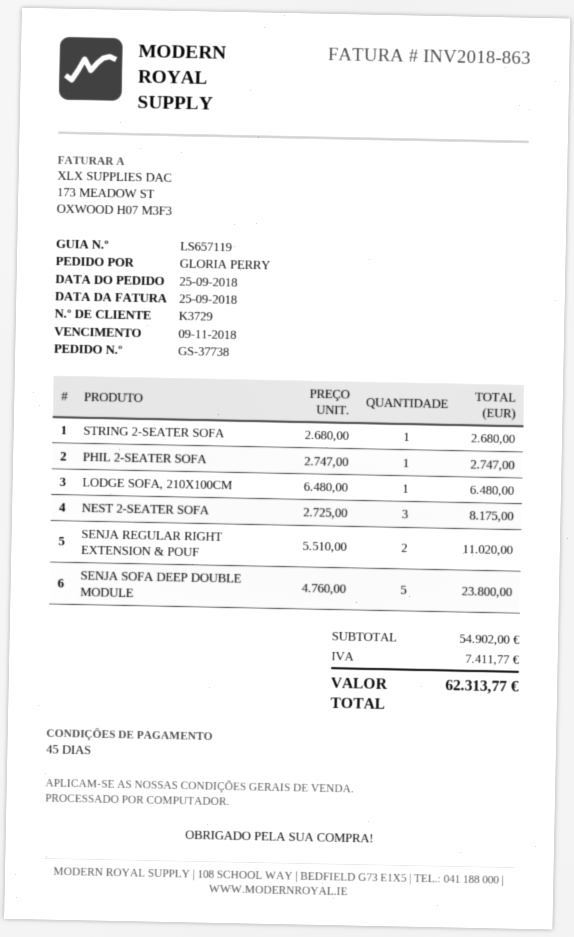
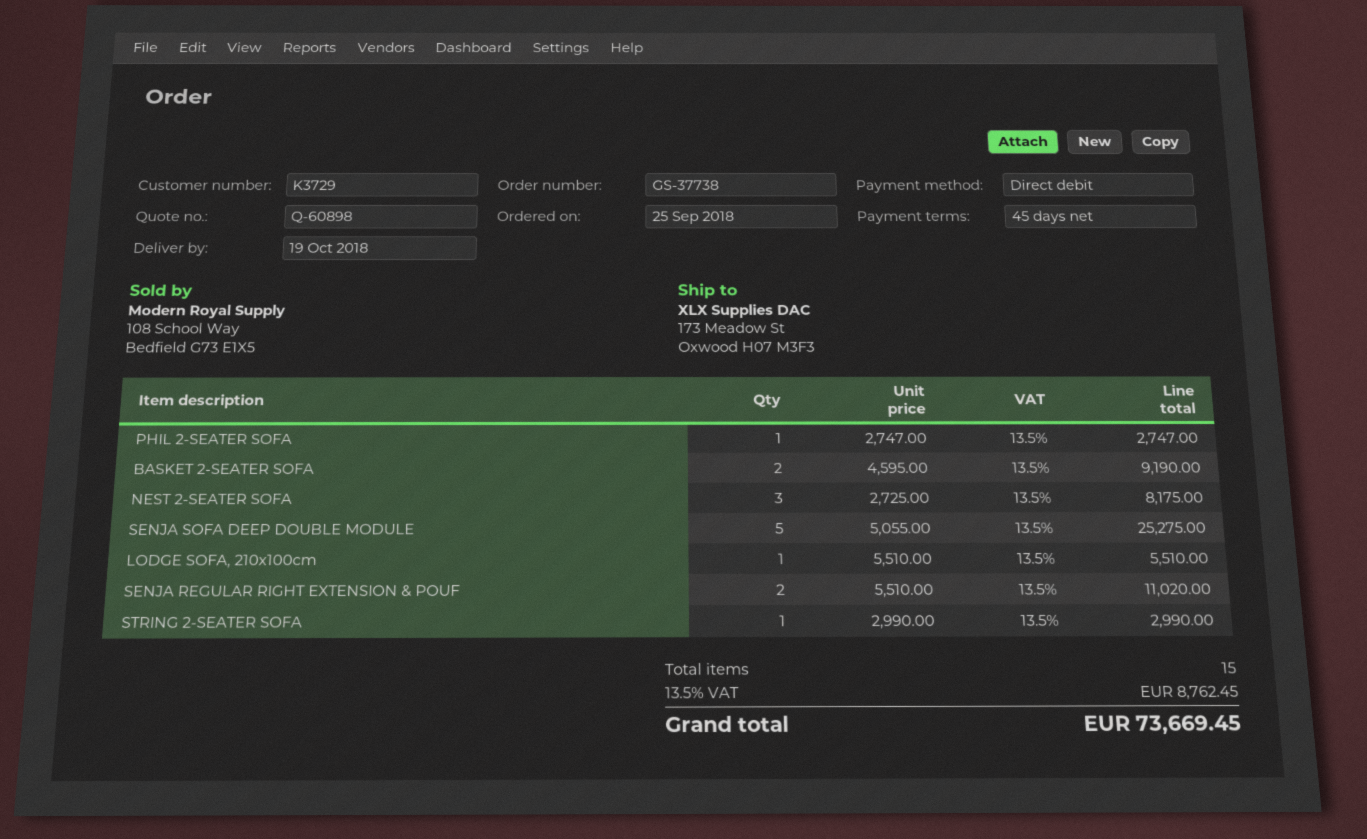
STRING 2-SEATER SOFA: 1 x 2680.00 = 2680.00 -> 1 x 2990.00 = 2990.00
LODGE SOFA, 210X100CM: 1 x 6480.00 = 6480.00 -> 1 x 5510.00 = 5510.00
SENJA SOFA DEEP DOUBLE MODULE: 5 x 4760.00 = 23800.00 -> 5 x 5055.00 = 25275.00
BASKET 2-SEATER SOFA: none -> 2 x 4595.00 = 9190.00
tax: 7411.77 -> 8762.45
total: 62313.77 -> 73669.45

